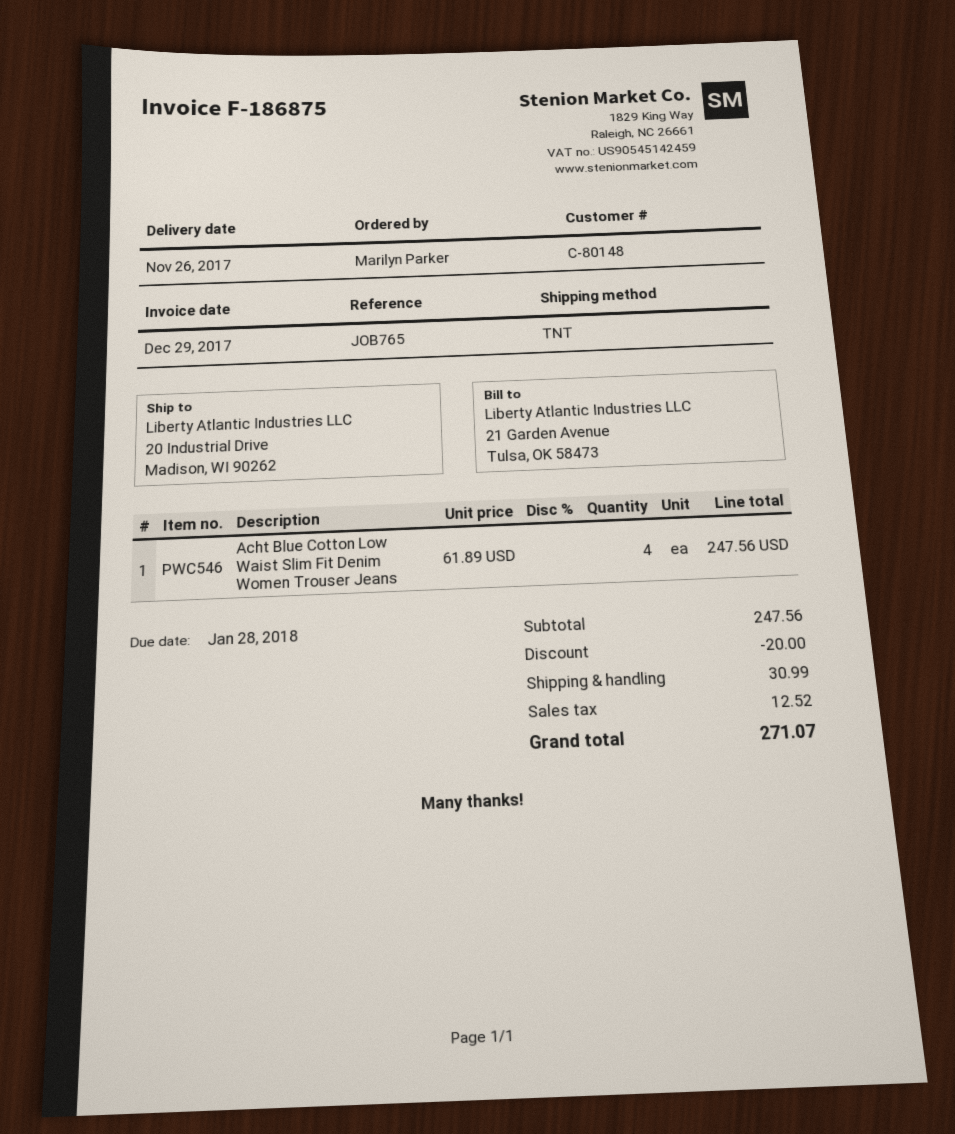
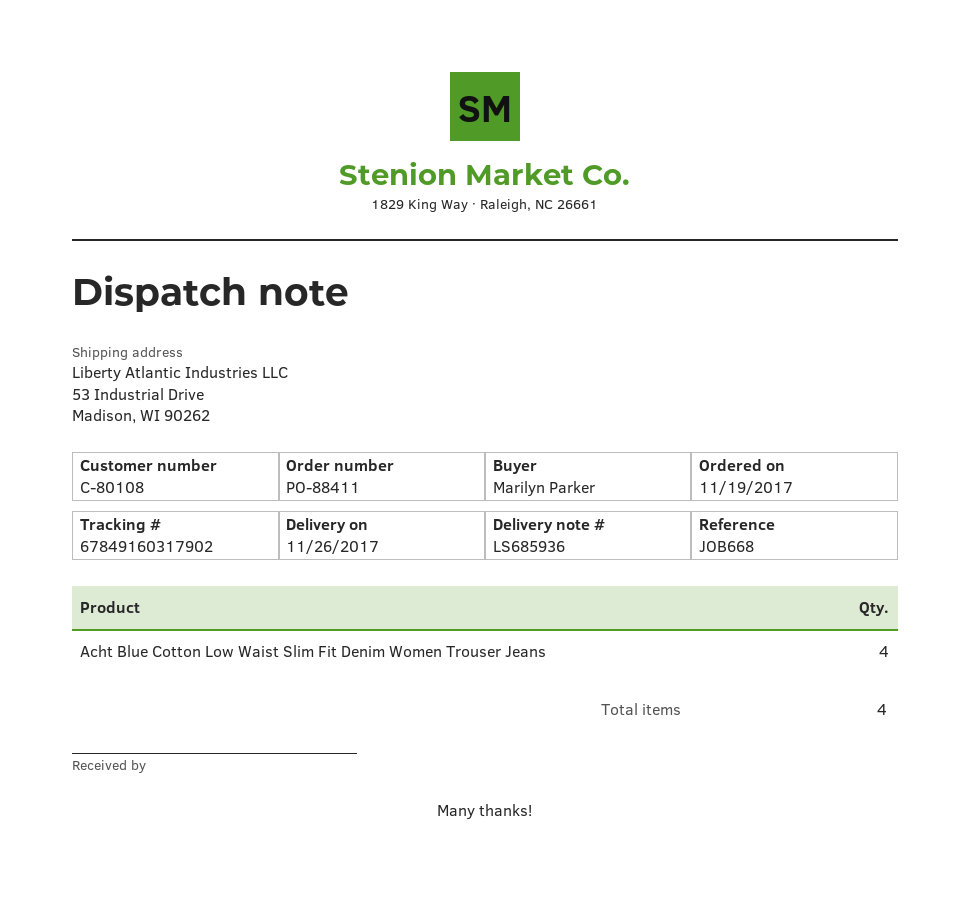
customer number: C-80148 -> C-80108
reference: JOB765 -> JOB668
ship to: 20 Industrial Drive, Madison, WI 90262 -> 53 Industrial Drive, Madison, WI 90262

